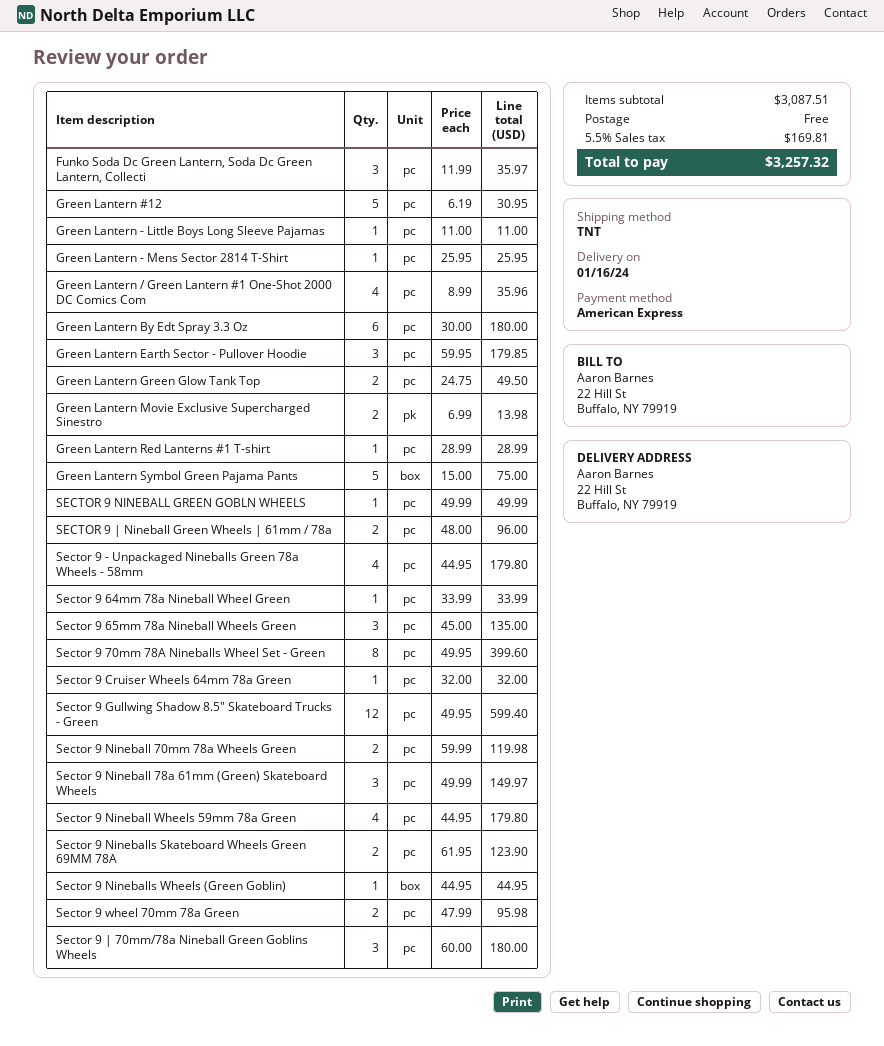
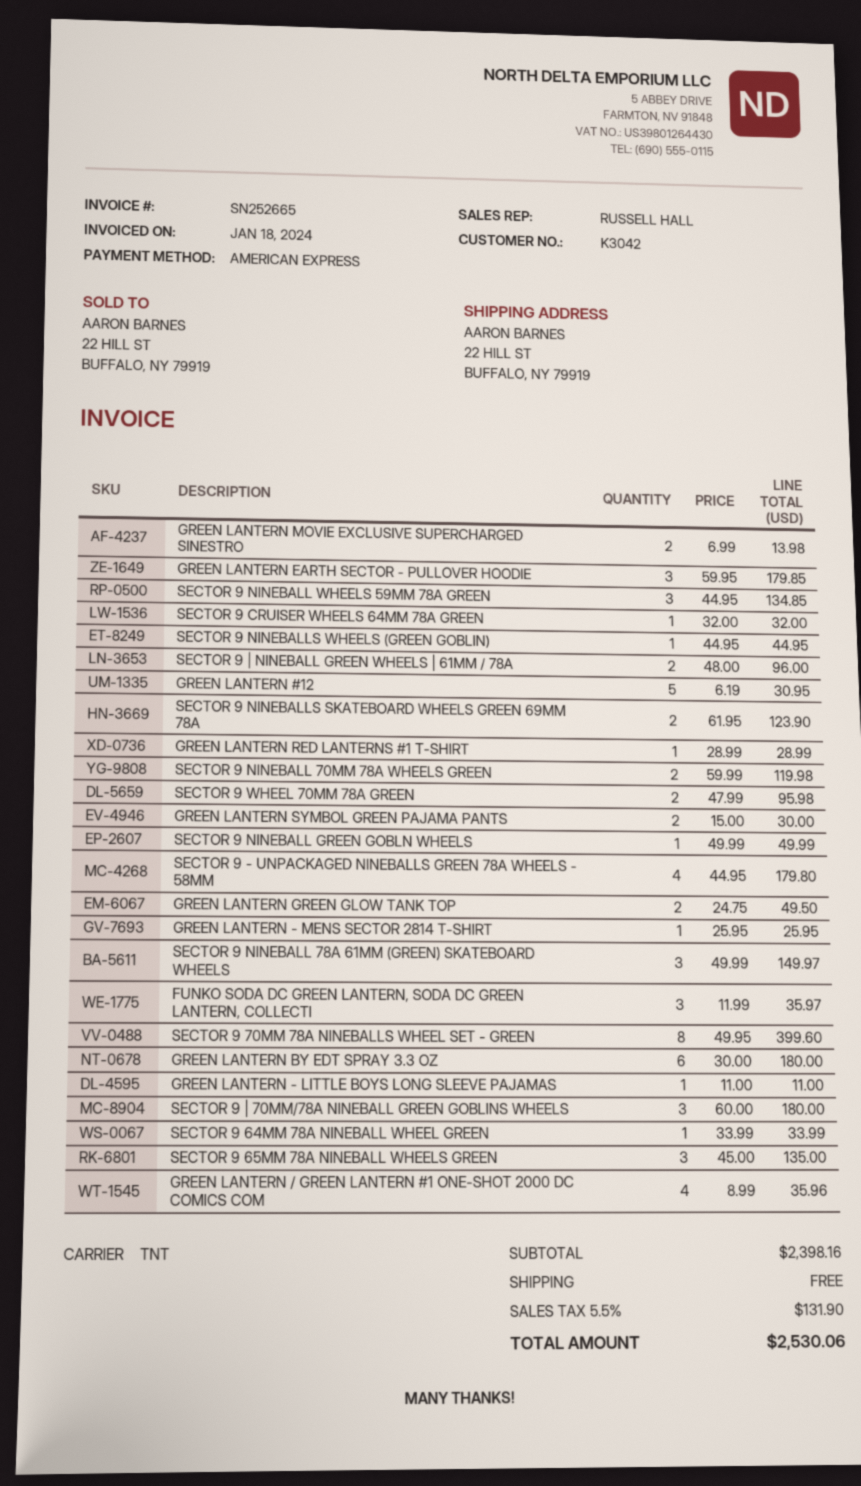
Green Lantern Symbol Green Pajama Pants: 5 x 15.00 = 75.00 -> 2 x 15.00 = 30.00
Sector 9 Gullwing Shadow 8.5" Skateboard Trucks - Green: 12 x 49.95 = 599.40 -> none
Sector 9 Nineball Wheels 59mm 78a Green: 4 x 44.95 = 179.80 -> 3 x 44.95 = 134.85
subtotal: 3087.51 -> 2398.16
tax: 5.5% = 169.81 -> 5.5% = 131.90
total: 3257.32 -> 2530.06

